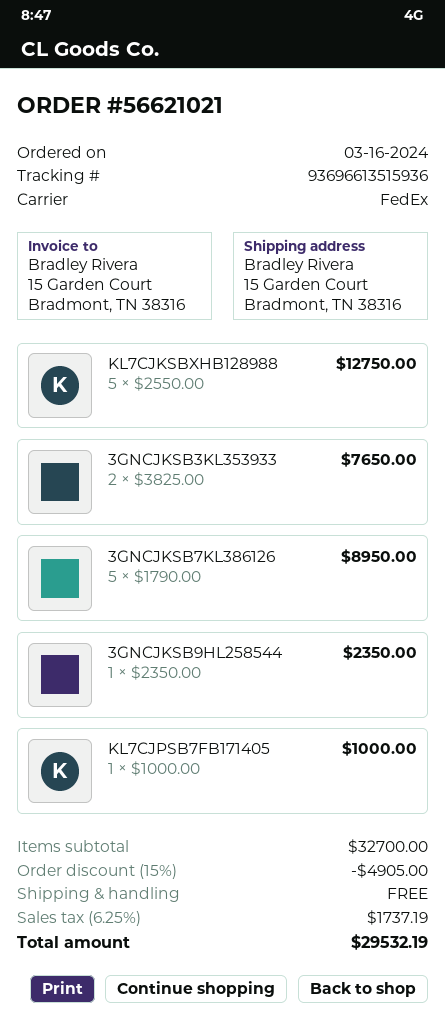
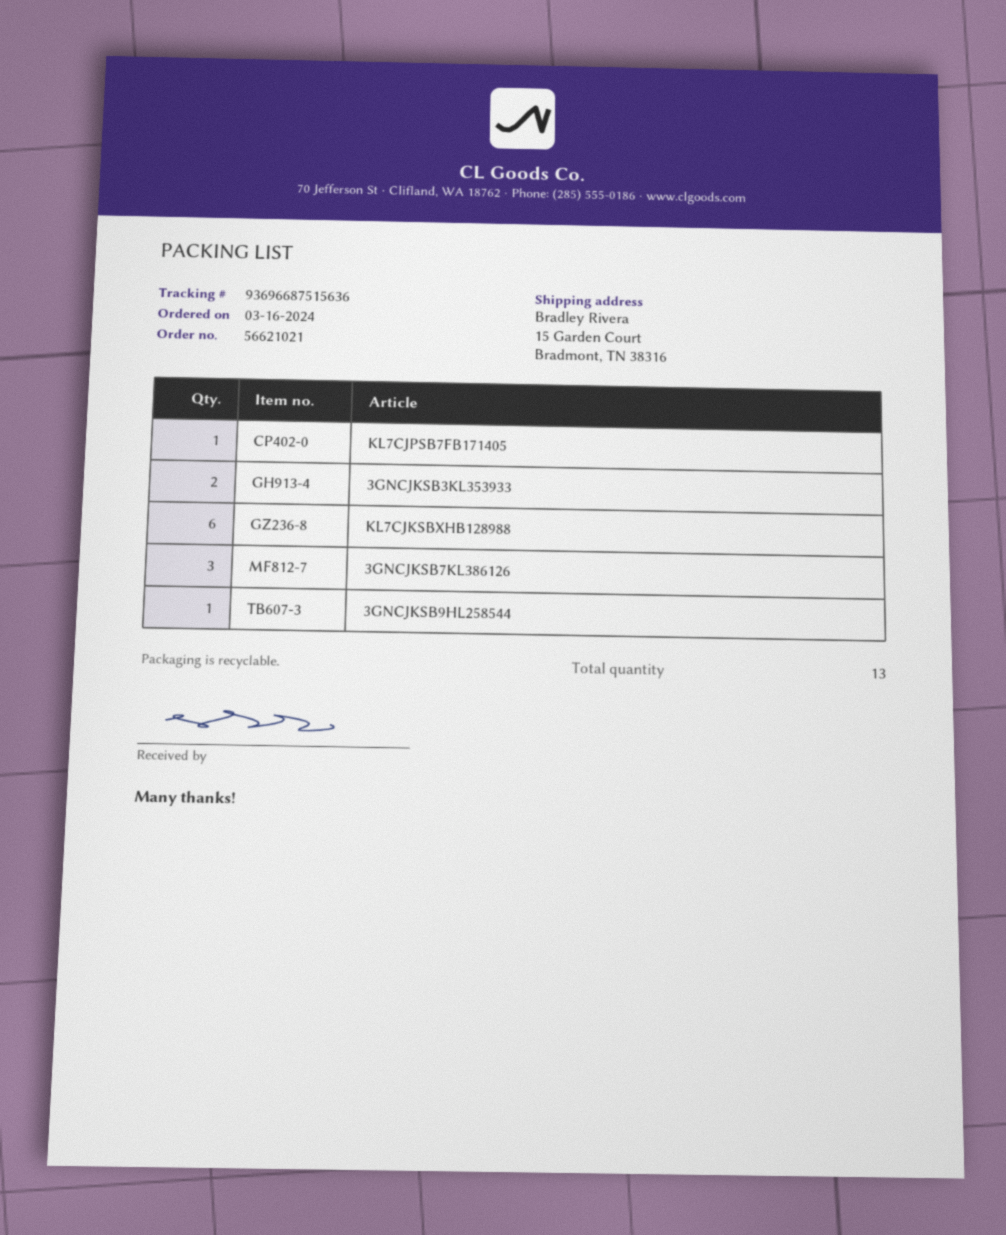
tracking number: 93696613515936 -> 93696687515636
KL7CJKSBXHB128988: 5 -> 6
3GNCJKSB7KL386126: 5 -> 3

